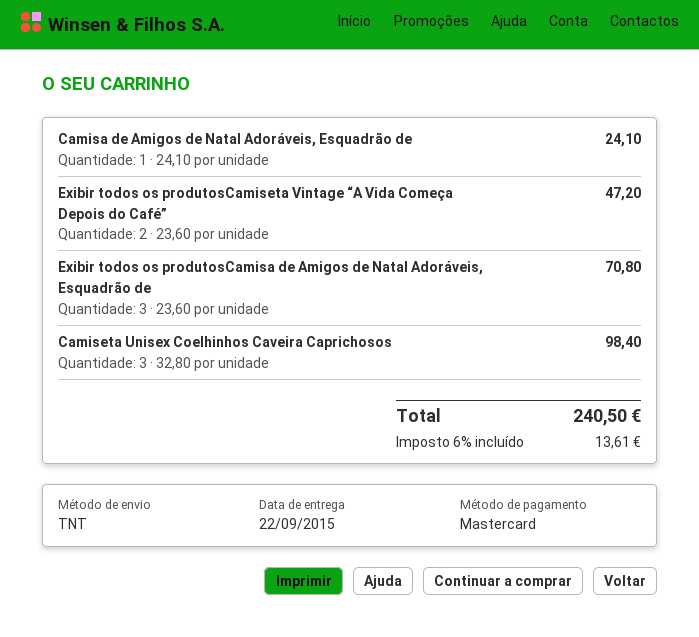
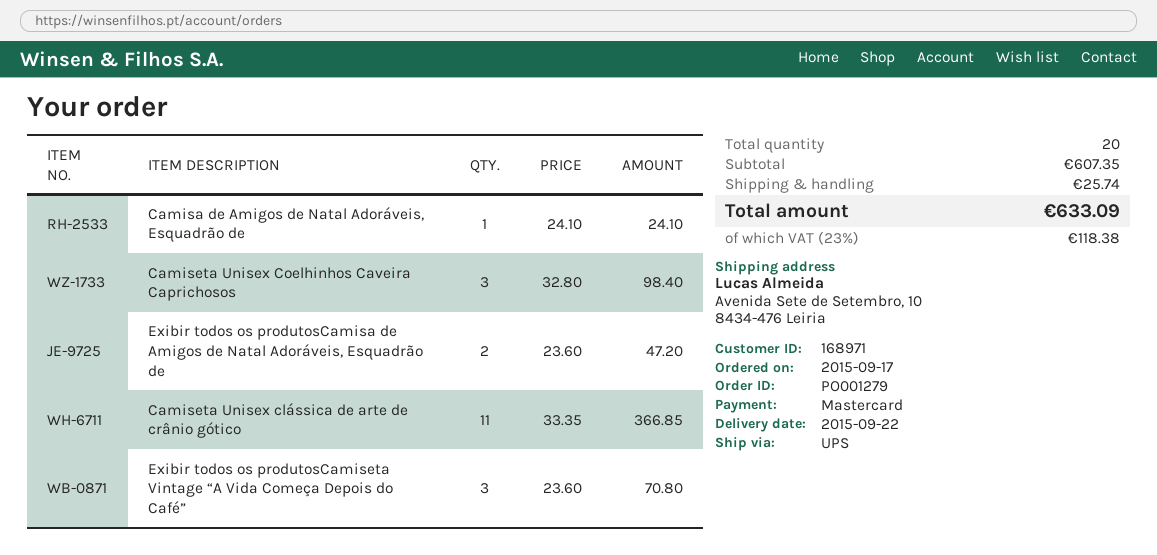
shipping method: TNT -> UPS
Exibir todos os produtosCamiseta Vintage “A Vida Começa Depois do Café”: 2 x 23.60 = 47.20 -> 3 x 23.60 = 70.80
Exibir todos os produtosCamisa de Amigos de Natal Adoráveis, Esquadrão de: 3 x 23.60 = 70.80 -> 2 x 23.60 = 47.20
Camiseta Unisex clássica de arte de crânio gótico: none -> 11 x 33.35 = 366.85
shipping: none -> 25.74
tax: 6% = 13.61 -> 23% = 118.38
total: 240.50 -> 633.09

